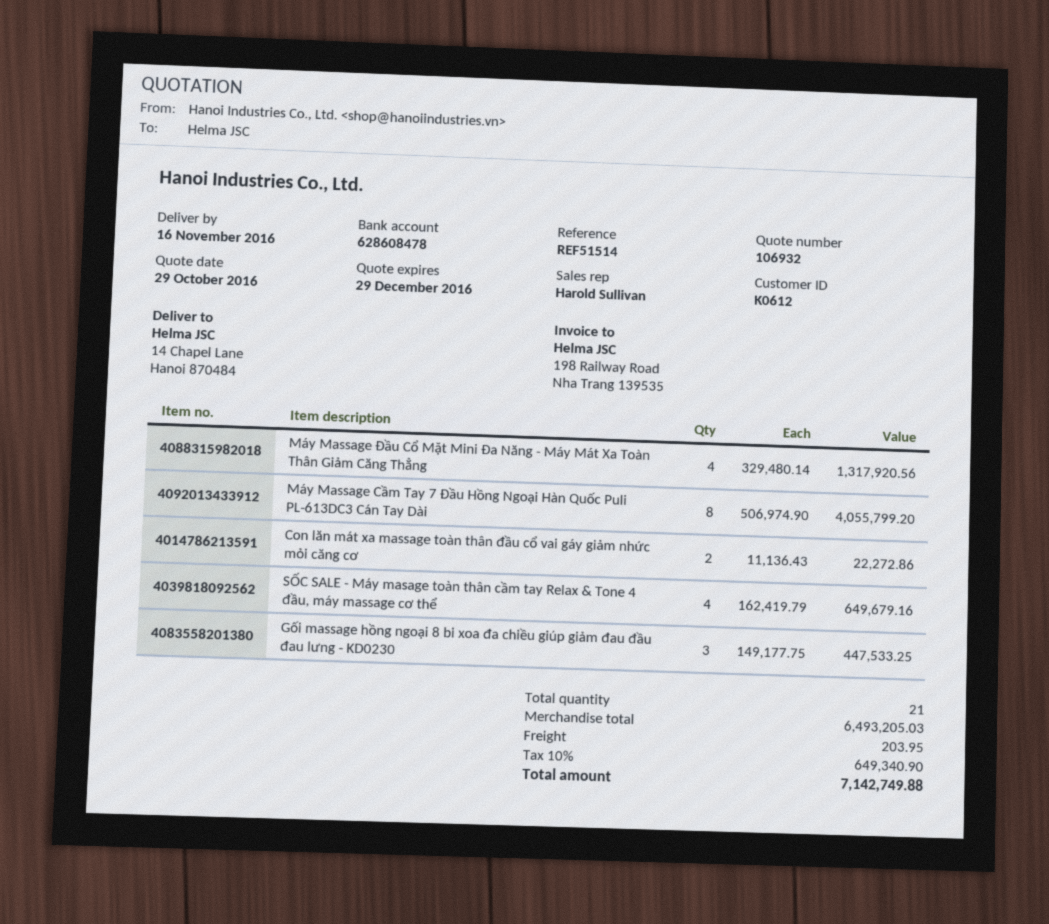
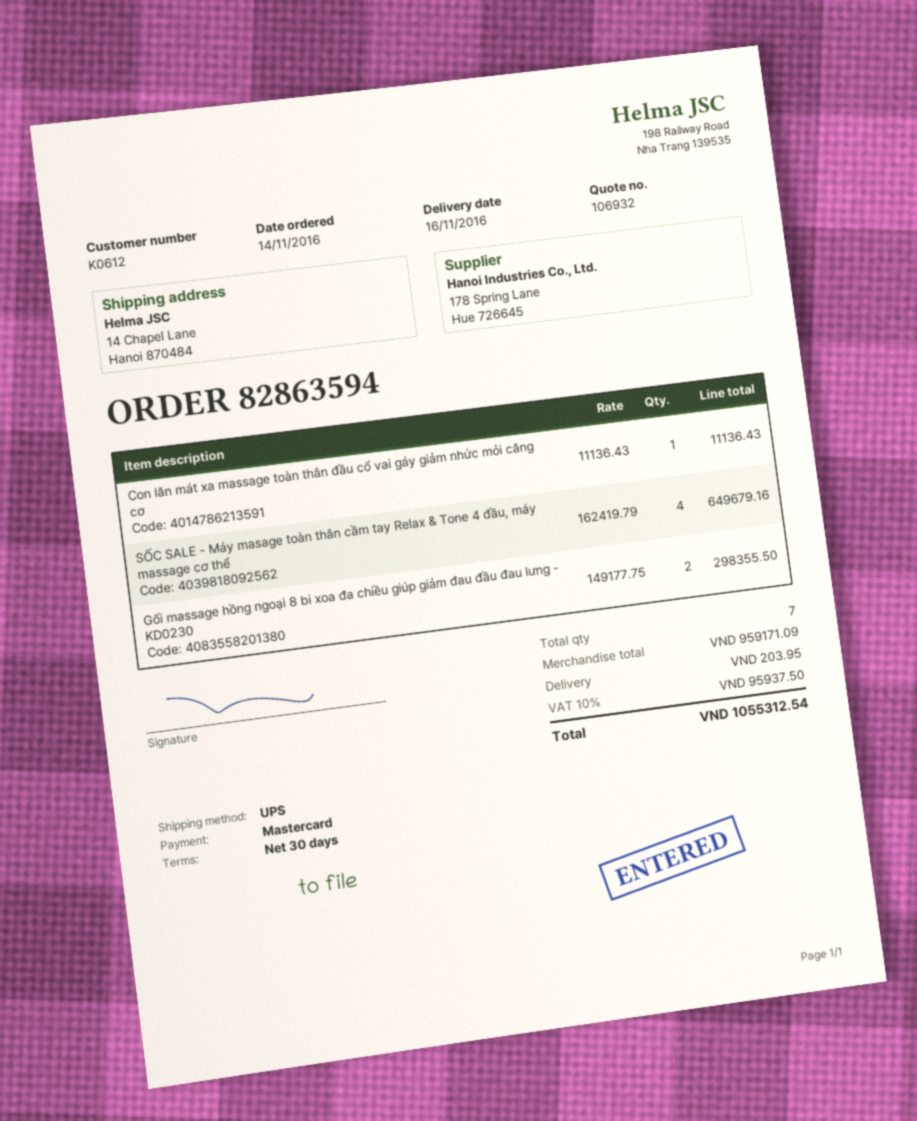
Máy Massage Đầu Cổ Mặt Mini Đa Năng - Máy Mát Xa Toàn Thân Giảm Căng Thẳng: 4 x 329480.14 = 1317920.56 -> none
Máy Massage Cầm Tay 7 Đầu Hồng Ngoại Hàn Quốc Puli PL-613DC3 Cán Tay Dài: 8 x 506974.90 = 4055799.20 -> none
Con lăn mát xa massage toàn thân đầu cổ vai gáy giảm nhức mỏi căng cơ: 2 x 11136.43 = 22272.86 -> 1 x 11136.43 = 11136.43
Gối massage hồng ngoại 8 bi xoa đa chiều giúp giảm đau đầu đau lưng - KD0230: 3 x 149177.75 = 447533.25 -> 2 x 149177.75 = 298355.50
total quantity: 21 -> 7
subtotal: 6493205.03 -> 959171.09
tax: 10% = 649340.90 -> 10% = 95937.50
total: 7142749.88 -> 1055312.54

